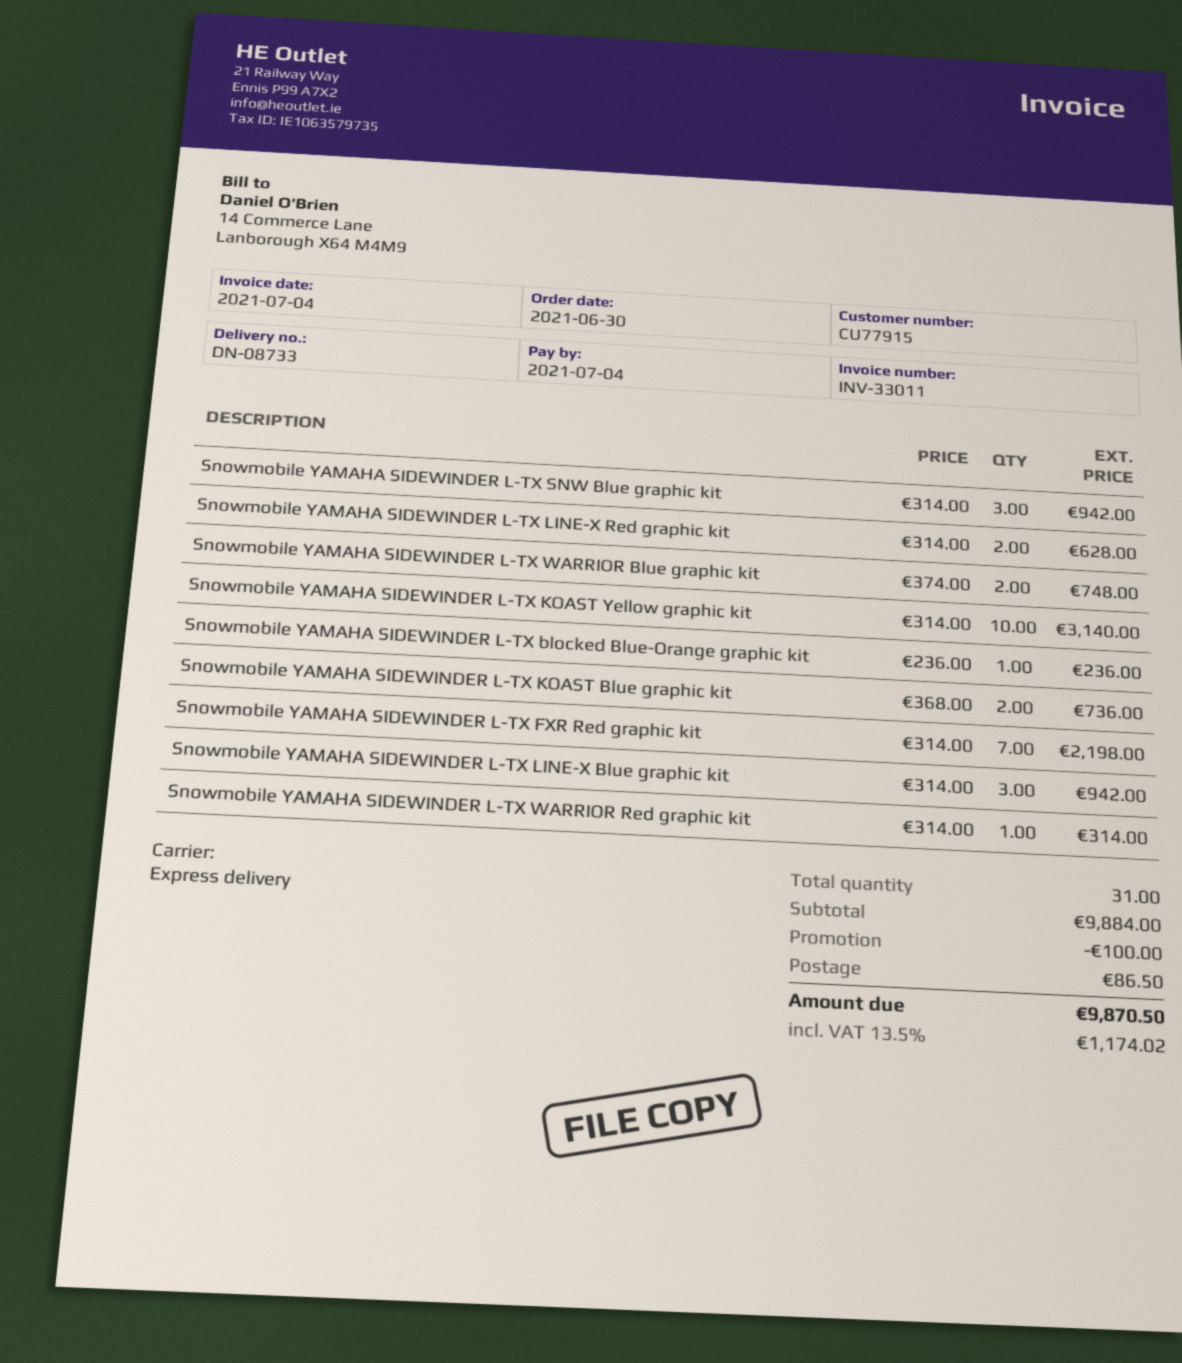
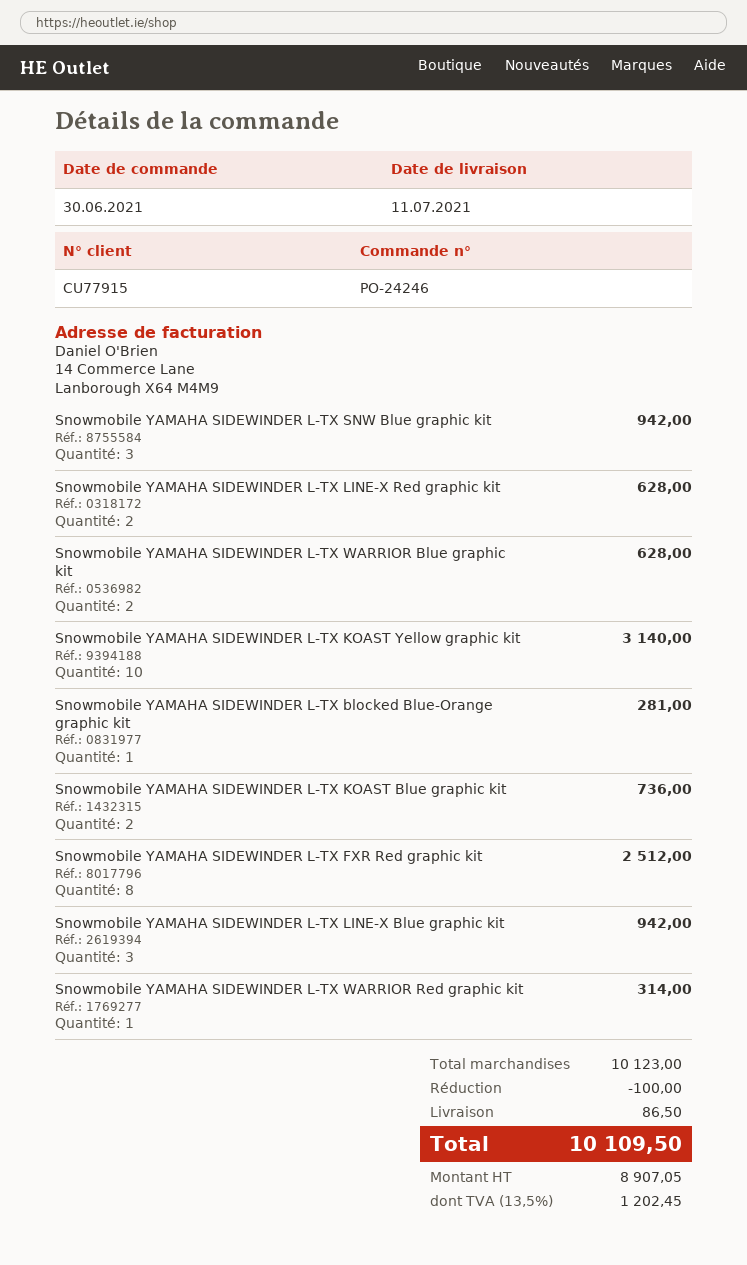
Snowmobile YAMAHA SIDEWINDER L-TX WARRIOR Blue graphic kit: 2 for 748.00 -> 2 for 628.00
Snowmobile YAMAHA SIDEWINDER L-TX blocked Blue-Orange graphic kit: 1 for 236.00 -> 1 for 281.00
Snowmobile YAMAHA SIDEWINDER L-TX FXR Red graphic kit: 7 for 2198.00 -> 8 for 2512.00
subtotal: 9884.00 -> 10123.00
tax: 13.5% = 1174.02 -> 13.5% = 1202.45
total: 9870.50 -> 10109.50

